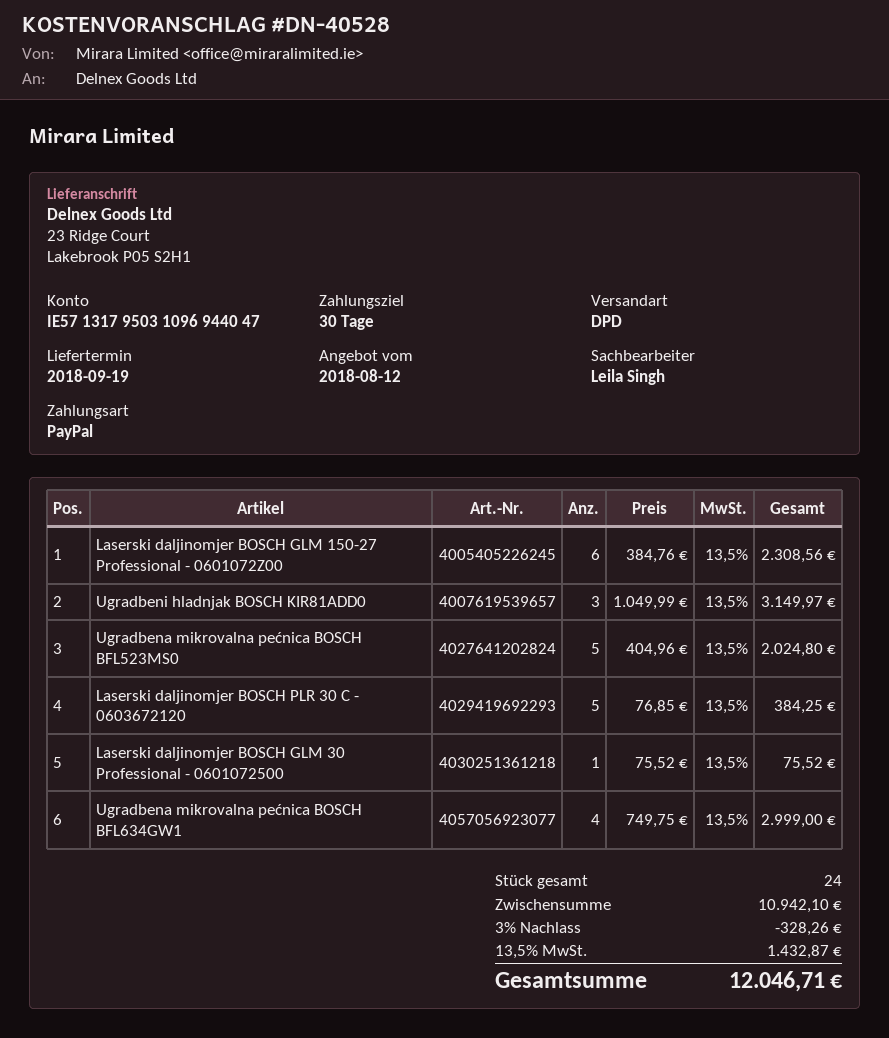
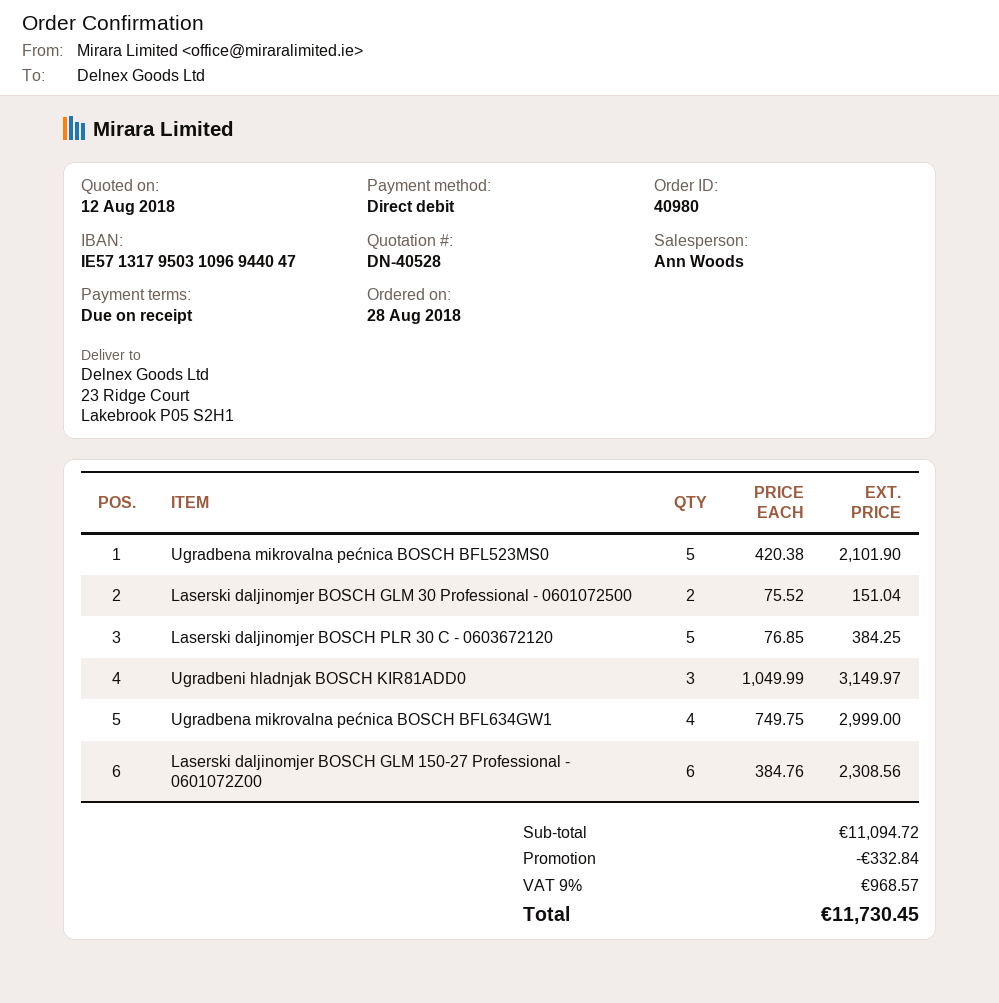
payment terms: 30 days -> on receipt
sales rep: Leila Singh -> Ann Woods
payment method: PayPal -> direct debit
Ugradbena mikrovalna pećnica BOSCH BFL523MS0: 5 x 404.96 = 2024.80 -> 5 x 420.38 = 2101.90
Laserski daljinomjer BOSCH GLM 30 Professional - 0601072500: 1 x 75.52 = 75.52 -> 2 x 75.52 = 151.04
subtotal: 10942.10 -> 11094.72
discount: 328.26 -> 332.84
tax: 13.5% = 1432.87 -> 9% = 968.57
total: 12046.71 -> 11730.45

